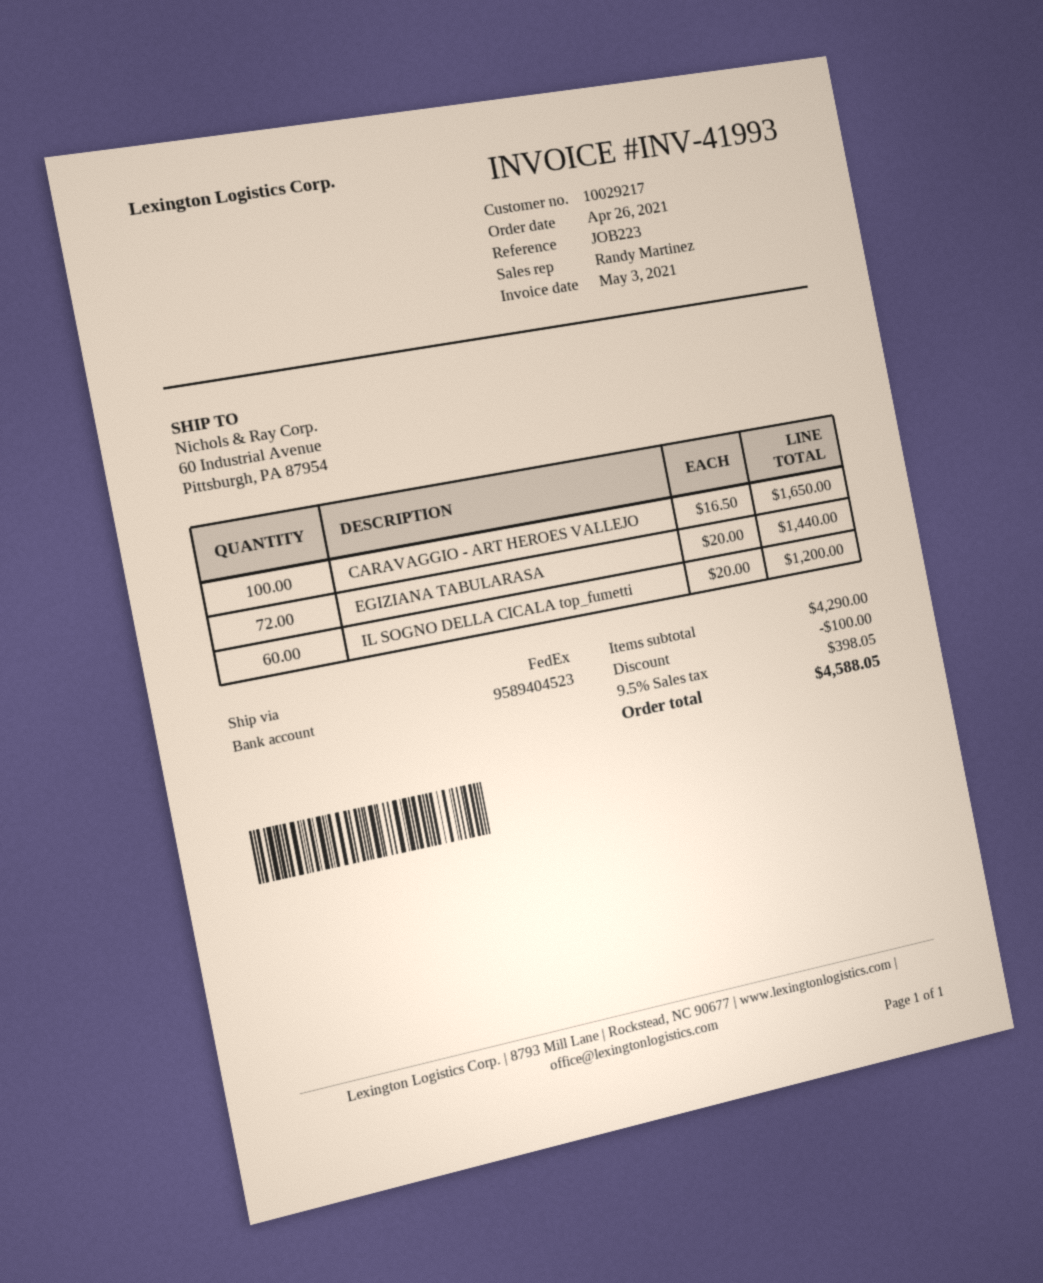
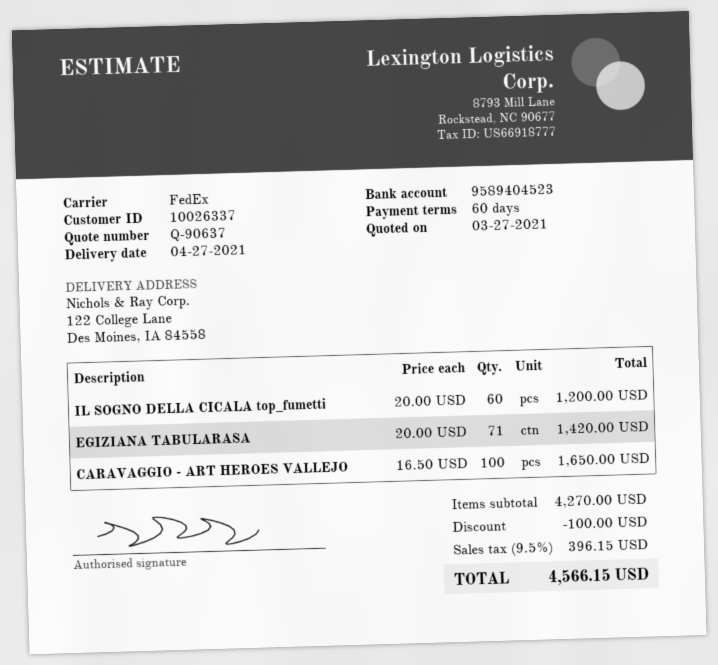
customer number: 10029217 -> 10026337
ship to: 60 Industrial Avenue, Pittsburgh, PA 87954 -> 122 College Lane, Des Moines, IA 84558
EGIZIANA TABULARASA: 72 x 20.00 = 1440.00 -> 71 x 20.00 = 1420.00
subtotal: 4290.00 -> 4270.00
tax: 9.5% = 398.05 -> 9.5% = 396.15
total: 4588.05 -> 4566.15

